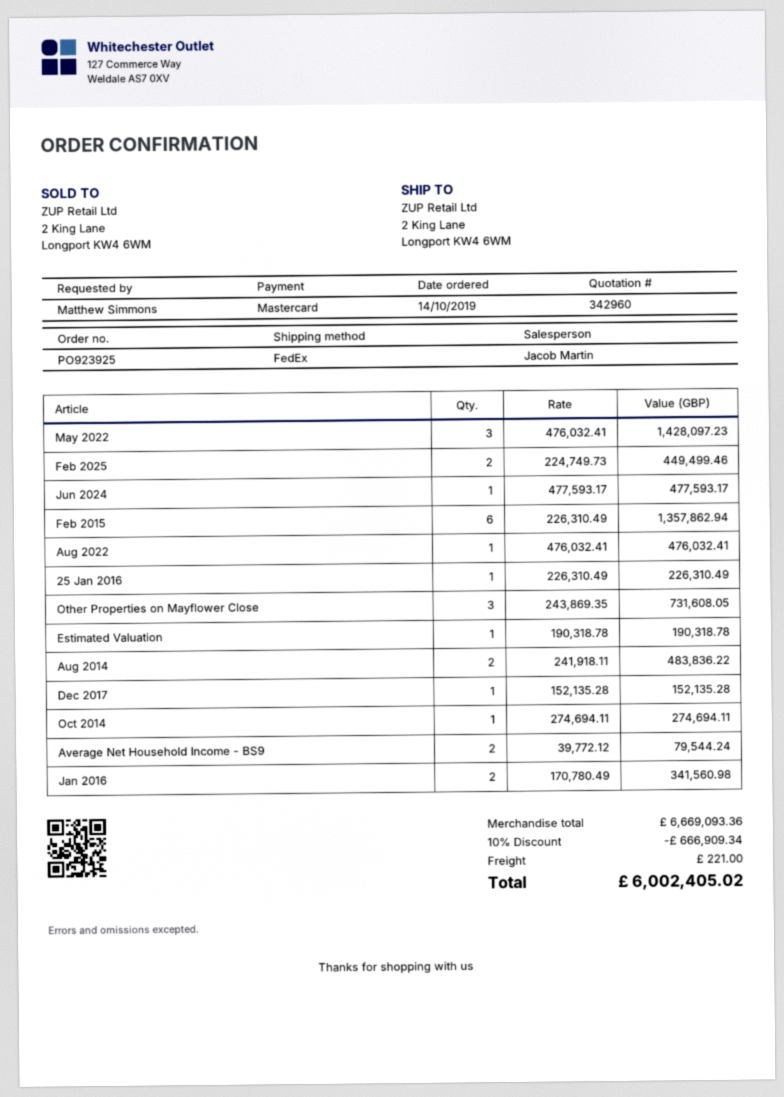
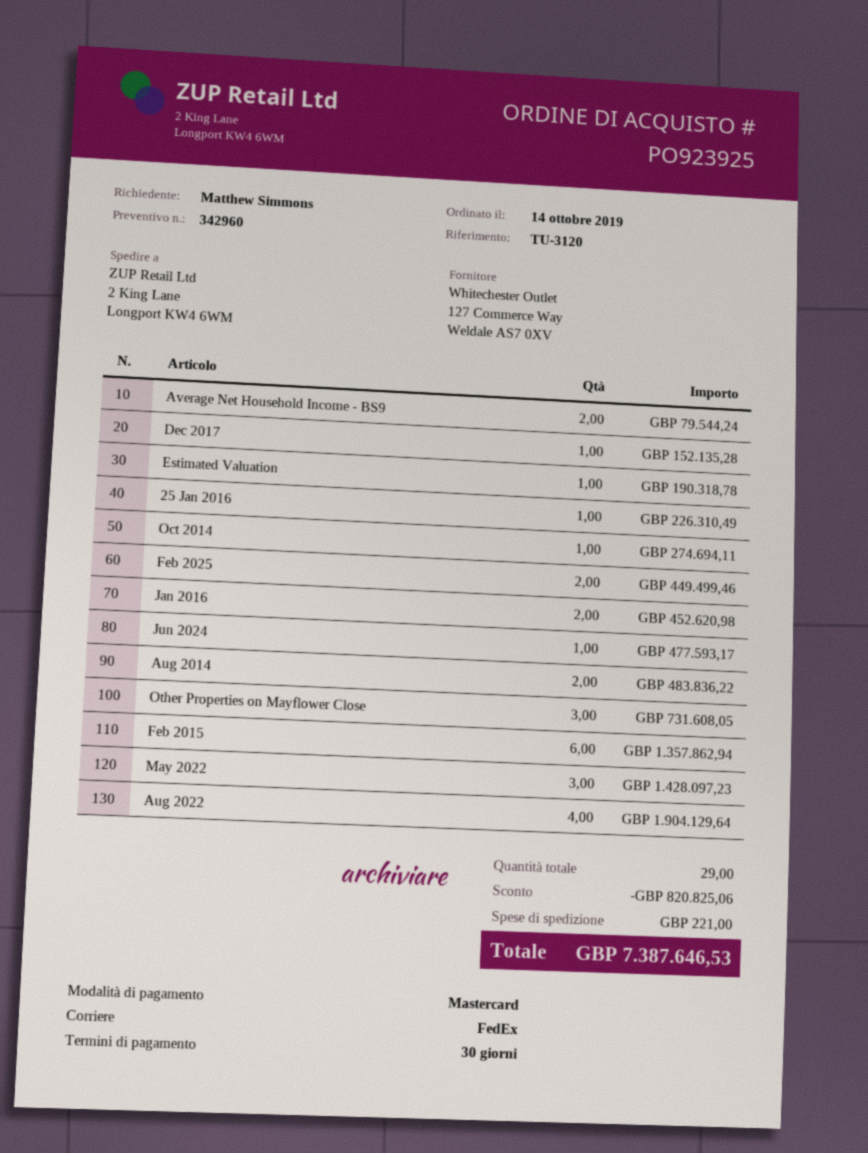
Aug 2022: 1 for 476032.41 -> 4 for 1904129.64
Jan 2016: 2 for 341560.98 -> 2 for 452620.98
discount: 666909.34 -> 820825.06
total: 6002405.02 -> 7387646.53

